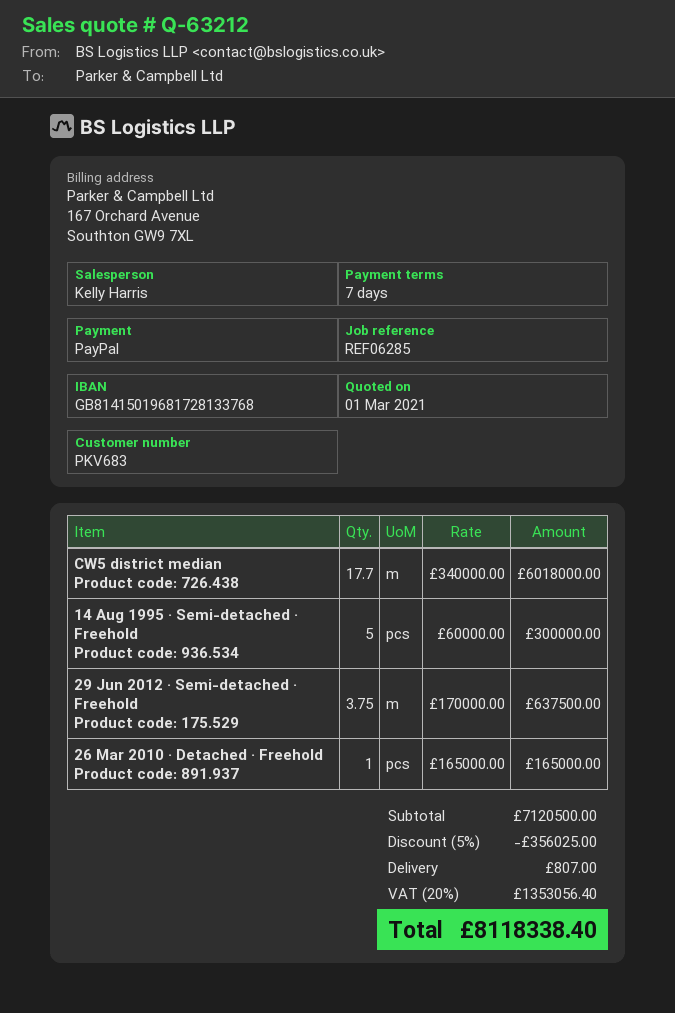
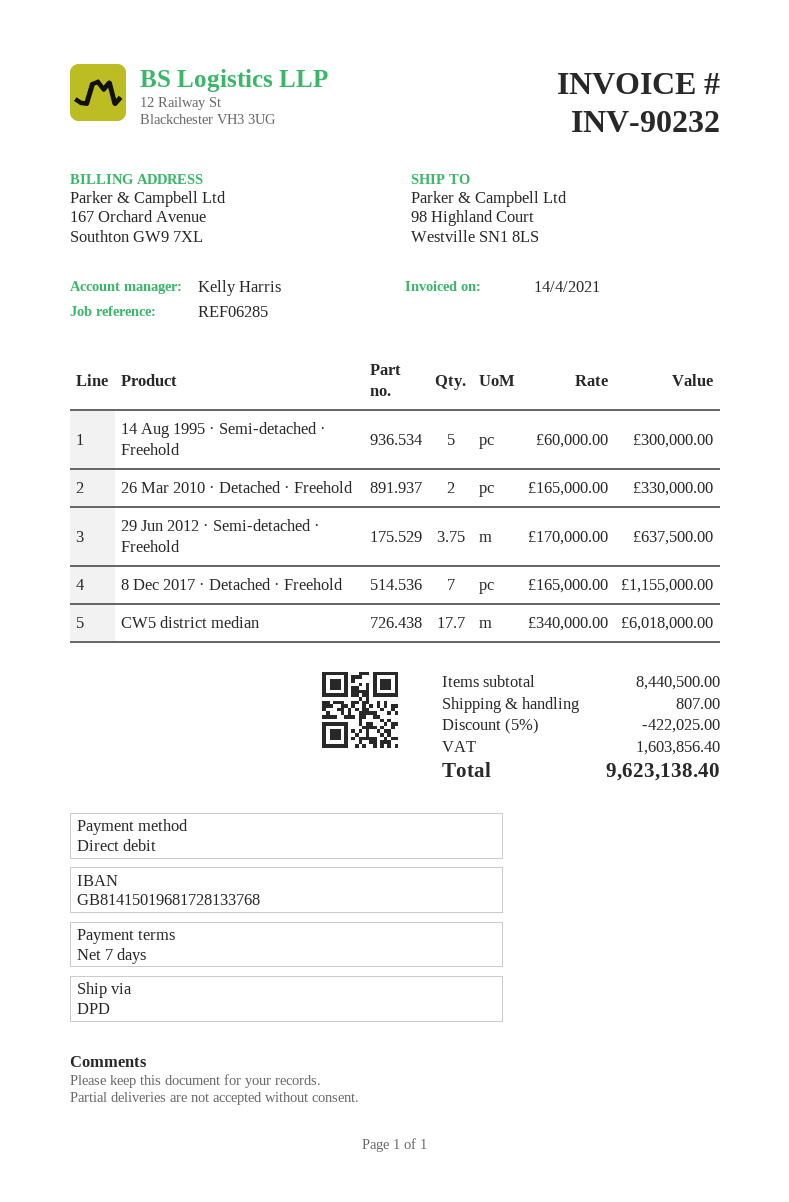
payment method: PayPal -> direct debit
26 Mar 2010 · Detached · Freehold: 1 x 165000.00 = 165000.00 -> 2 x 165000.00 = 330000.00
8 Dec 2017 · Detached · Freehold: none -> 7 x 165000.00 = 1155000.00
subtotal: 7120500.00 -> 8440500.00
discount: 5% = 356025.00 -> 5% = 422025.00
tax: 1353056.40 -> 1603856.40
total: 8118338.40 -> 9623138.40

